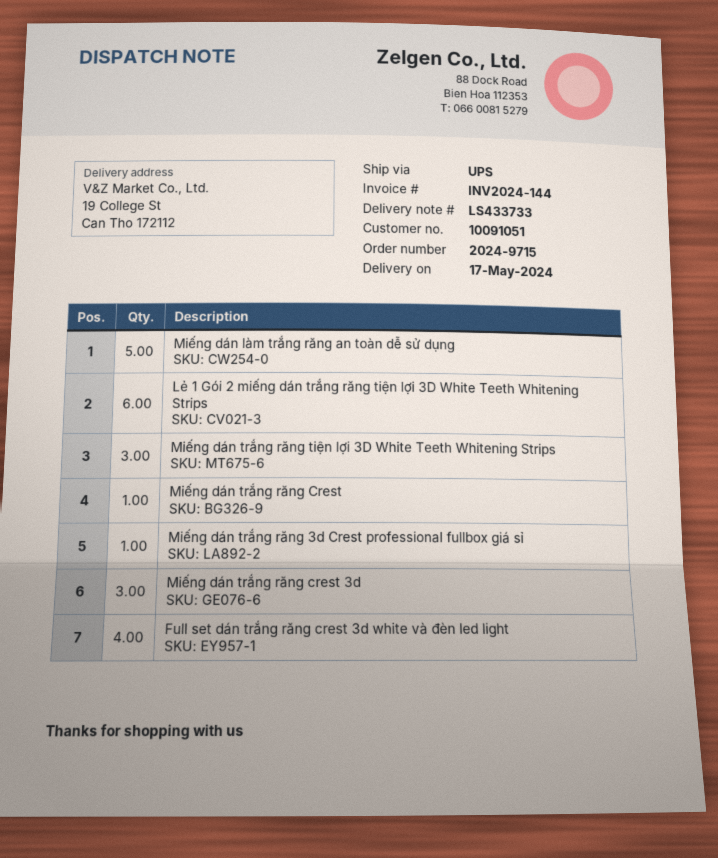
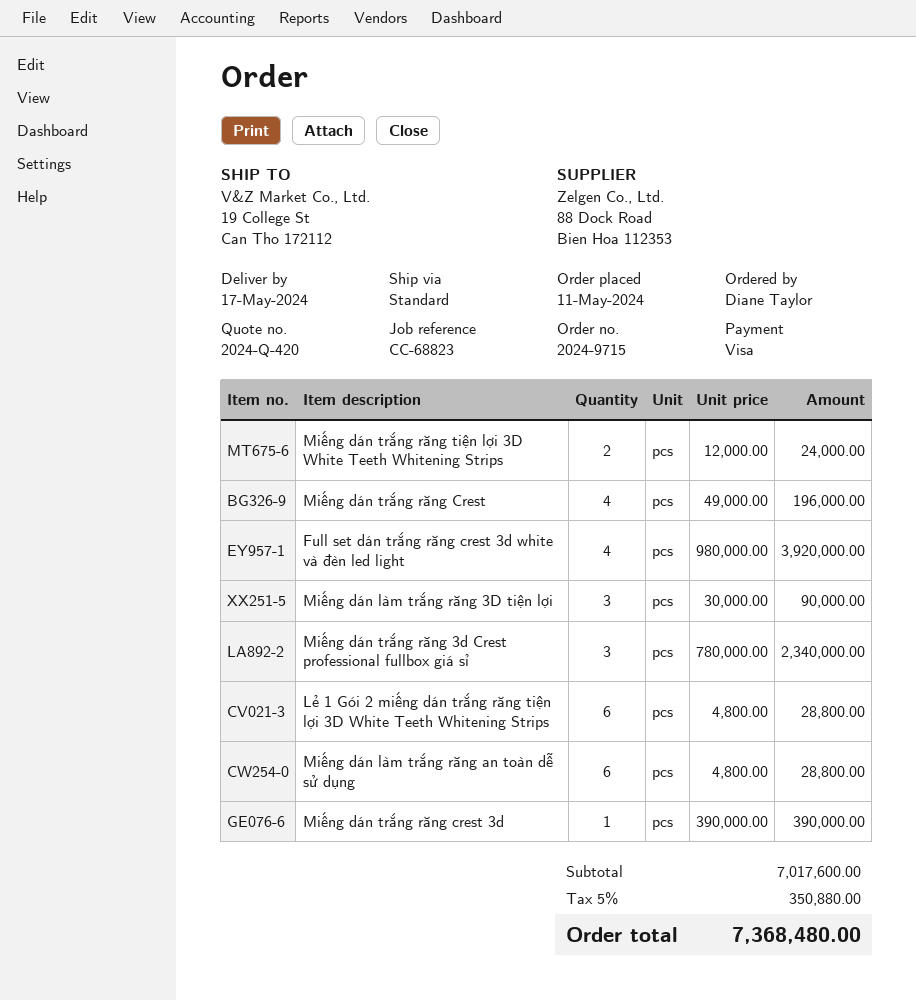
shipping method: UPS -> standard
Miếng dán làm trắng răng an toàn dễ sử dụng: 5 -> 6
Miếng dán trắng răng tiện lợi 3D White Teeth Whitening Strips: 3 -> 2
Miếng dán trắng răng Crest: 1 -> 4
Miếng dán trắng răng 3d Crest professional fullbox giá sỉ: 1 -> 3
Miếng dán trắng răng crest 3d: 3 -> 1
Miếng dán làm trắng răng 3D tiện lợi: none -> 3

